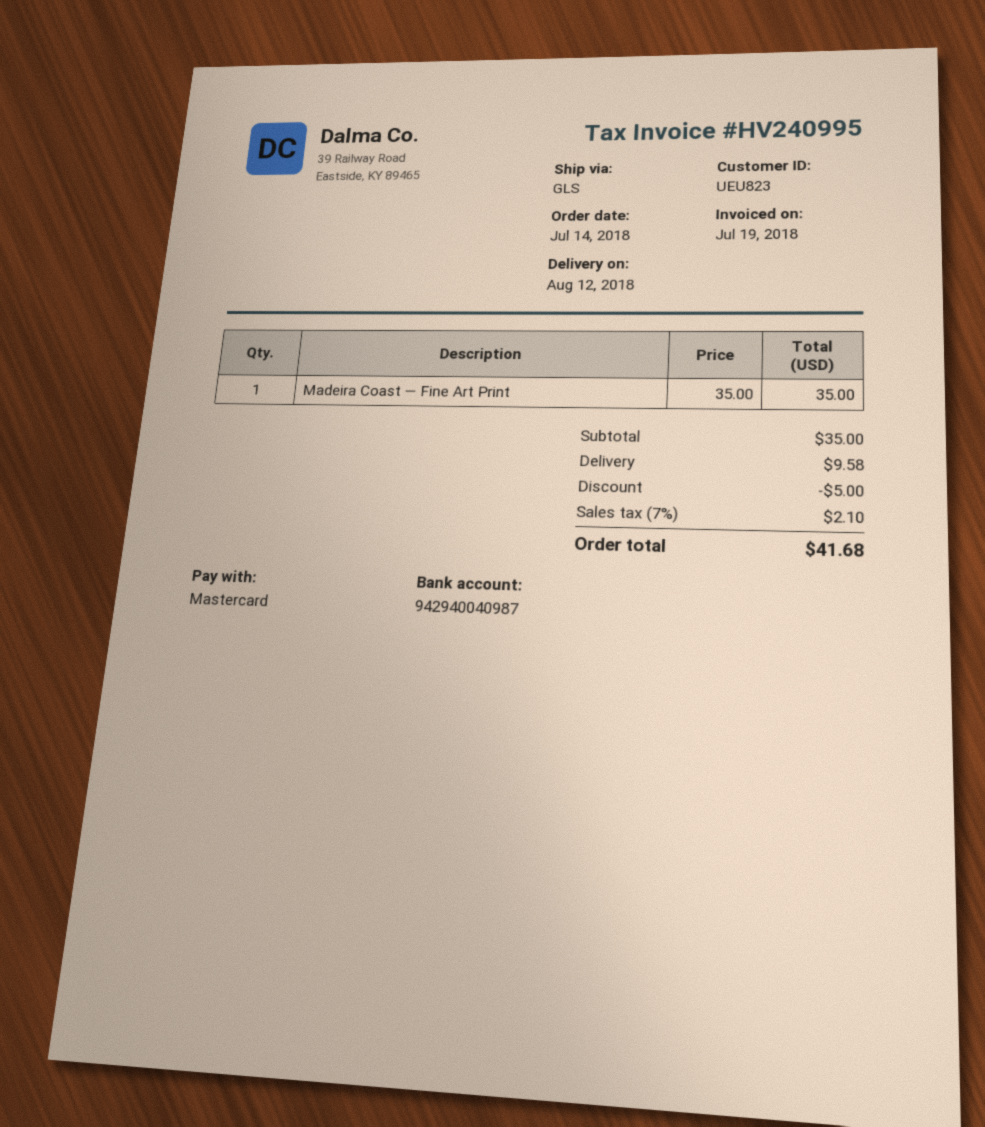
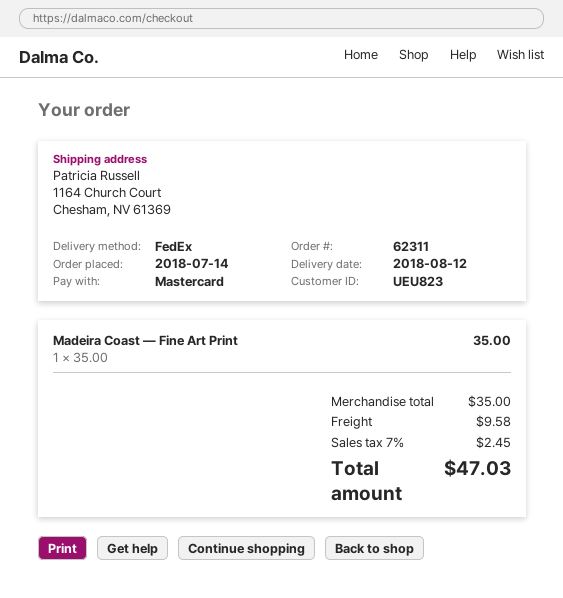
shipping method: GLS -> FedEx
discount: 5.00 -> none
tax: 7% = 2.10 -> 7% = 2.45
total: 41.68 -> 47.03

